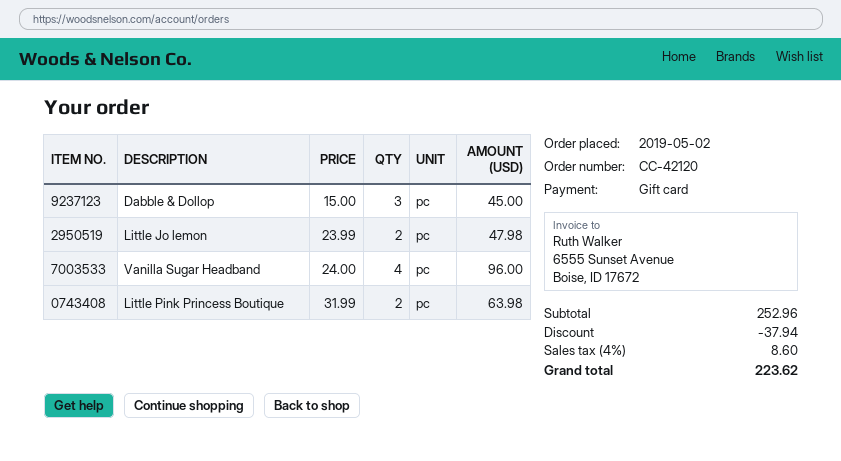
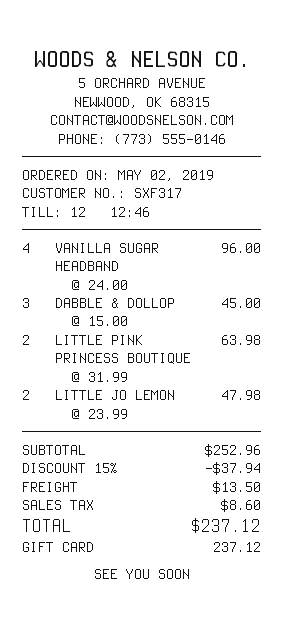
shipping: none -> 13.50
total: 223.62 -> 237.12

